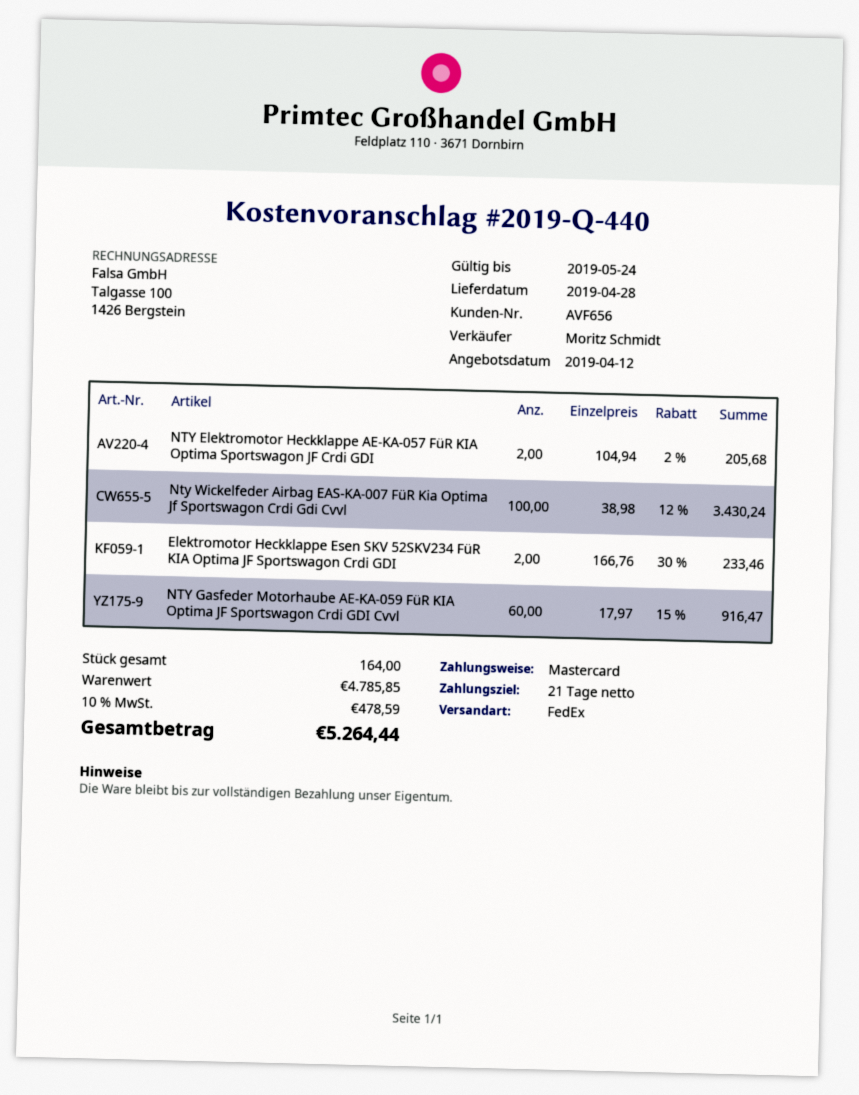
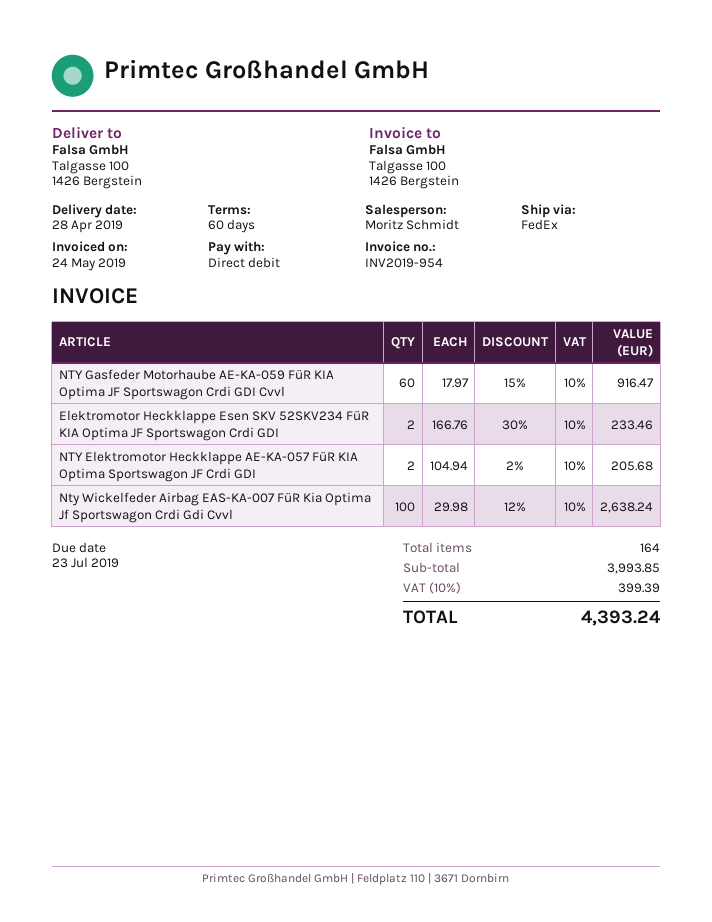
payment terms: 21 days -> 60 days
payment method: Mastercard -> direct debit
Nty Wickelfeder Airbag EAS-KA-007 FüR Kia Optima Jf Sportswagon Crdi Gdi Cvvl: 100 x 38.98 - 12% = 3430.24 -> 100 x 29.98 - 12% = 2638.24
subtotal: 4785.85 -> 3993.85
tax: 10% = 478.59 -> 10% = 399.39
total: 5264.44 -> 4393.24

